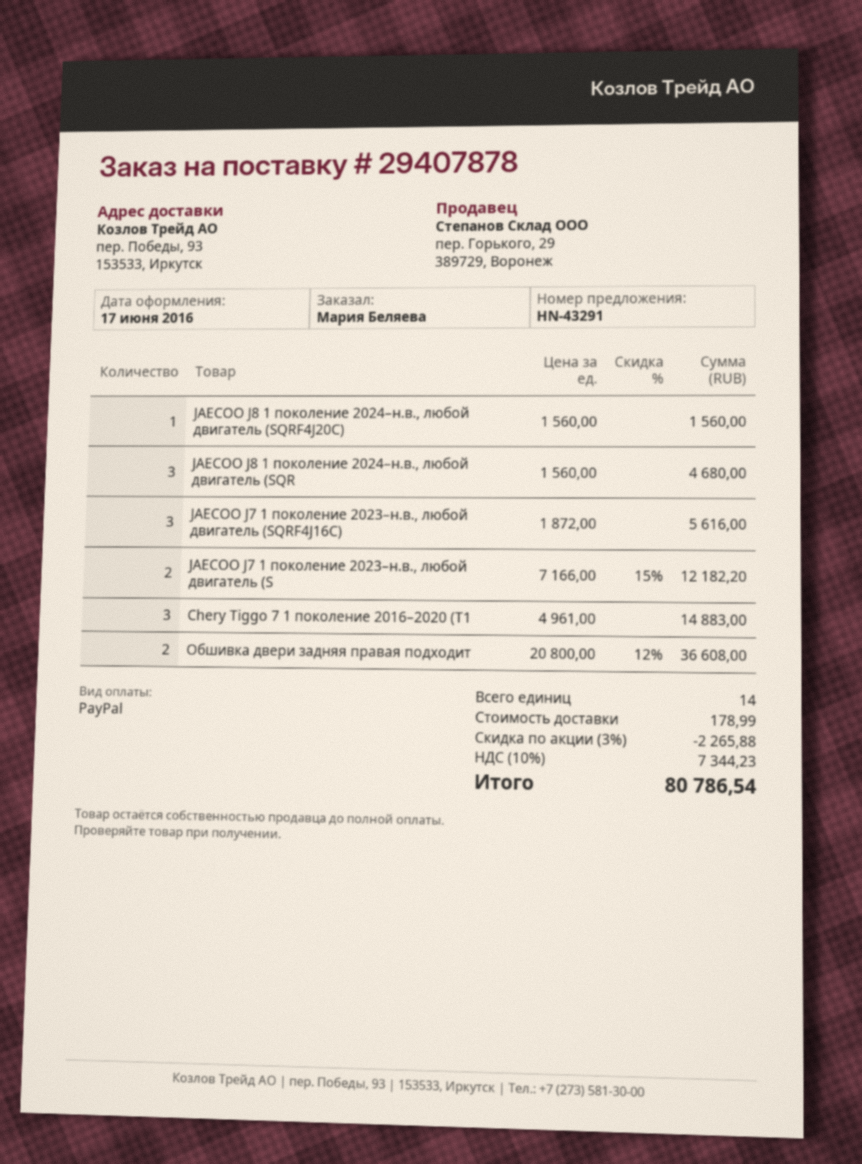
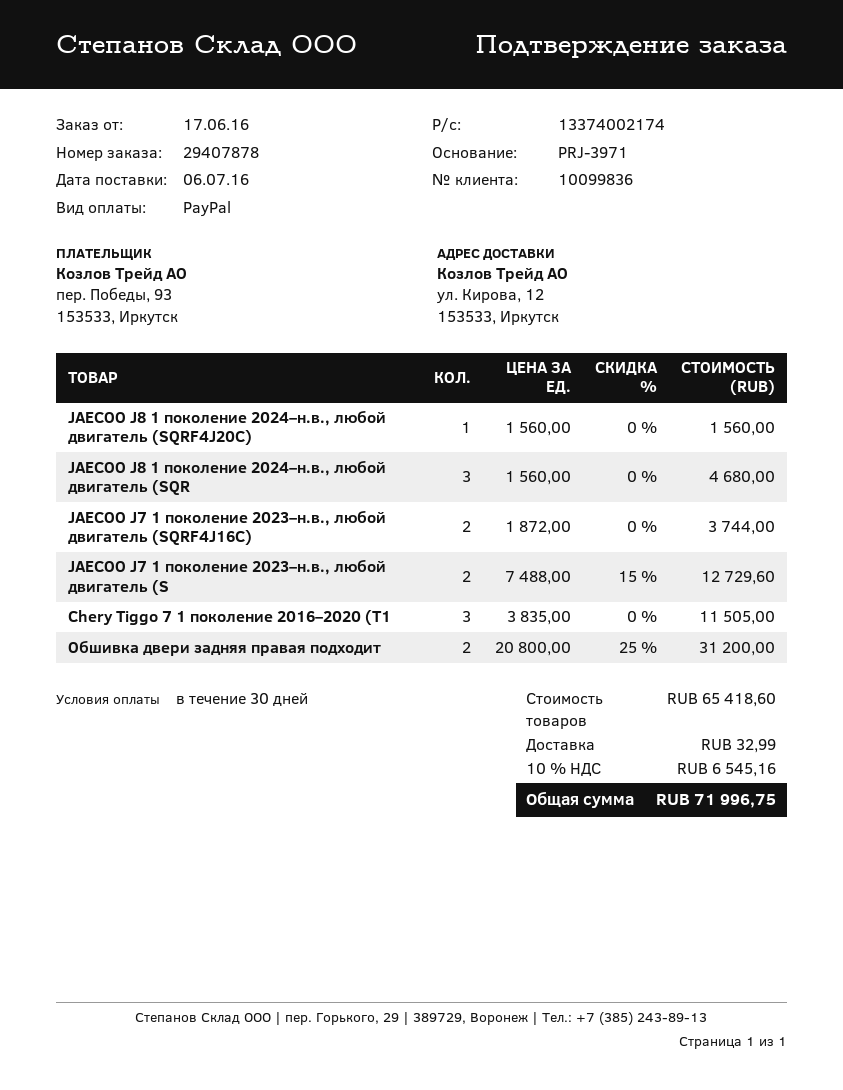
ship to: пер. Победы, 93, 153533, Иркутск -> ул. Кирова, 12, 153533, Иркутск
JAECOO J7 1 поколение 2023–н.в., любой двигатель (SQRF4J16C): 3 x 1872.00 = 5616.00 -> 2 x 1872.00 = 3744.00
JAECOO J7 1 поколение 2023–н.в., любой двигатель (S: 2 x 7166.00 - 15% = 12182.20 -> 2 x 7488.00 - 15% = 12729.60
Chery Tiggo 7 1 поколение 2016–2020 (T1: 3 x 4961.00 = 14883.00 -> 3 x 3835.00 = 11505.00
Обшивка двери задняя правая подходит: 2 x 20800.00 - 12% = 36608.00 -> 2 x 20800.00 - 25% = 31200.00
discount: 3% = 2265.88 -> none
shipping: 178.99 -> 32.99
tax: 10% = 7344.23 -> 10% = 6545.16
total: 80786.54 -> 71996.75

